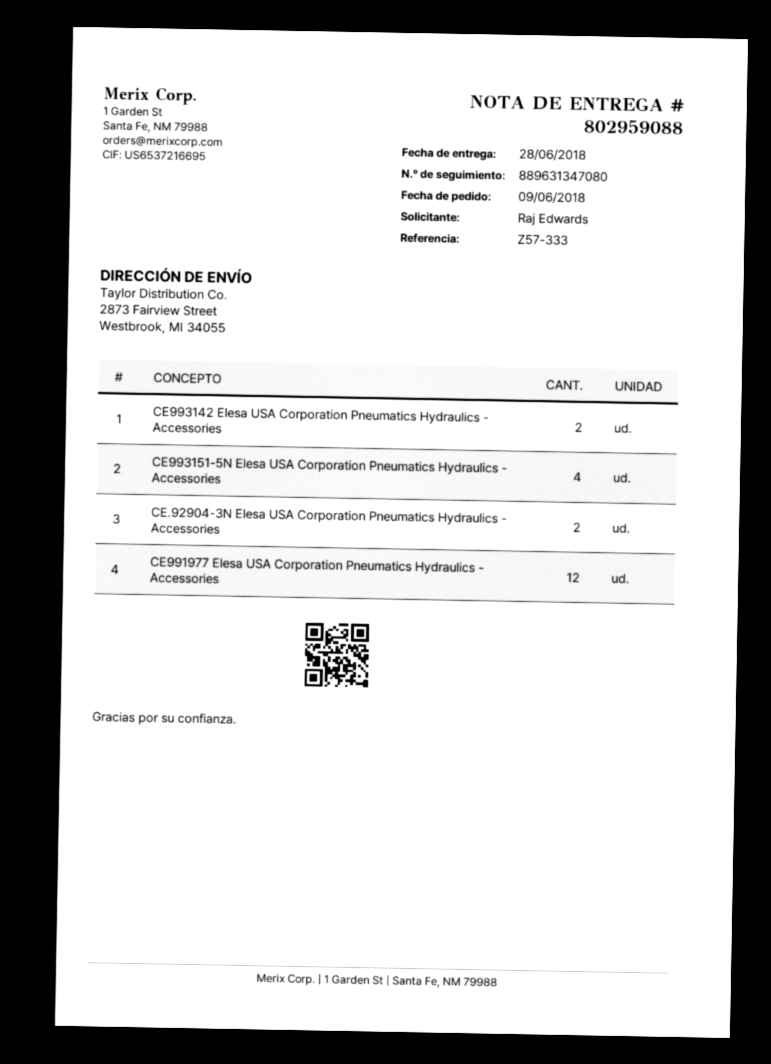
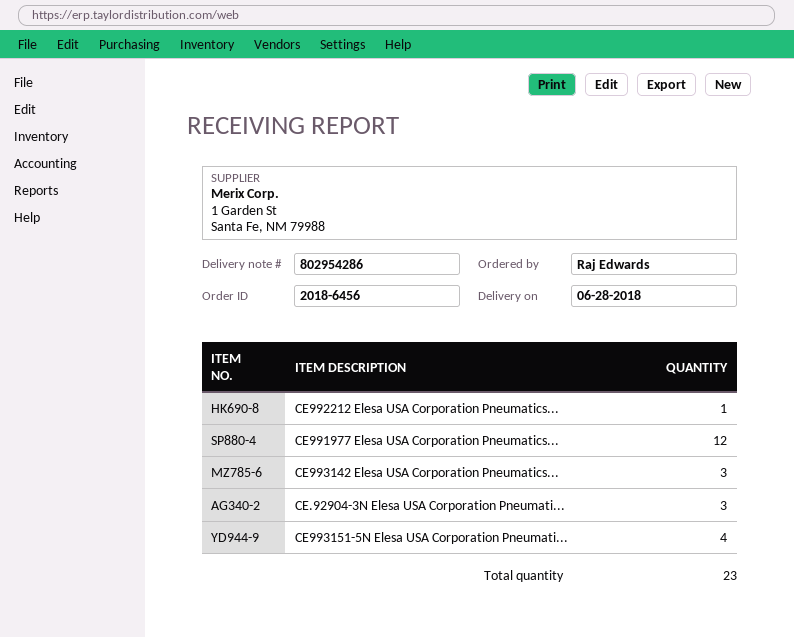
delivery note number: 802959088 -> 802954286
CE993142 Elesa USA Corporation Pneumatics Hydraulics - Accessories: 2 -> 3
CE.92904-3N Elesa USA Corporation Pneumatics Hydraulics - Accessories: 2 -> 3
CE992212 Elesa USA Corporation Pneumatics...: none -> 1

